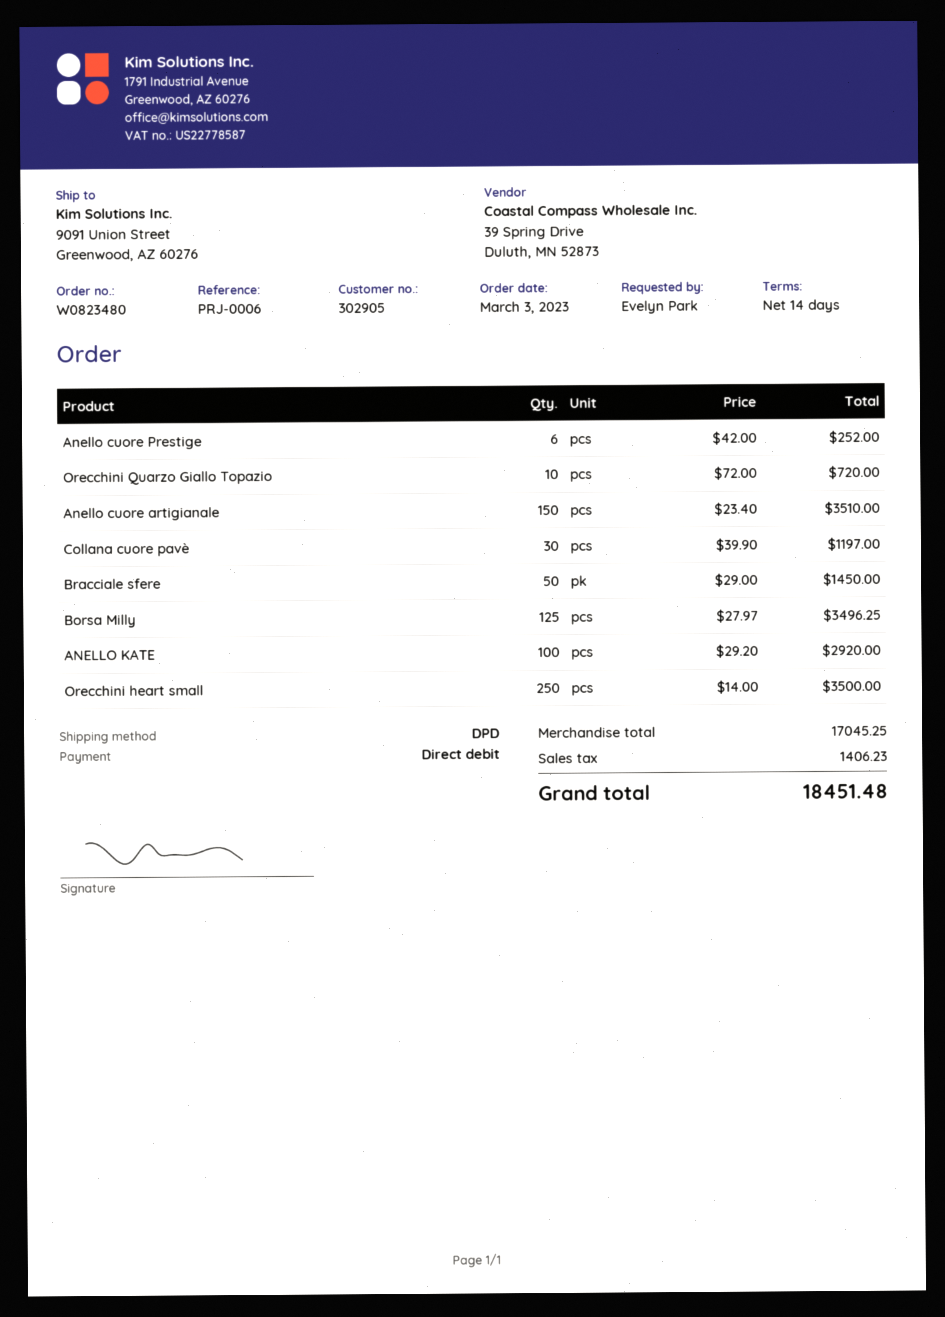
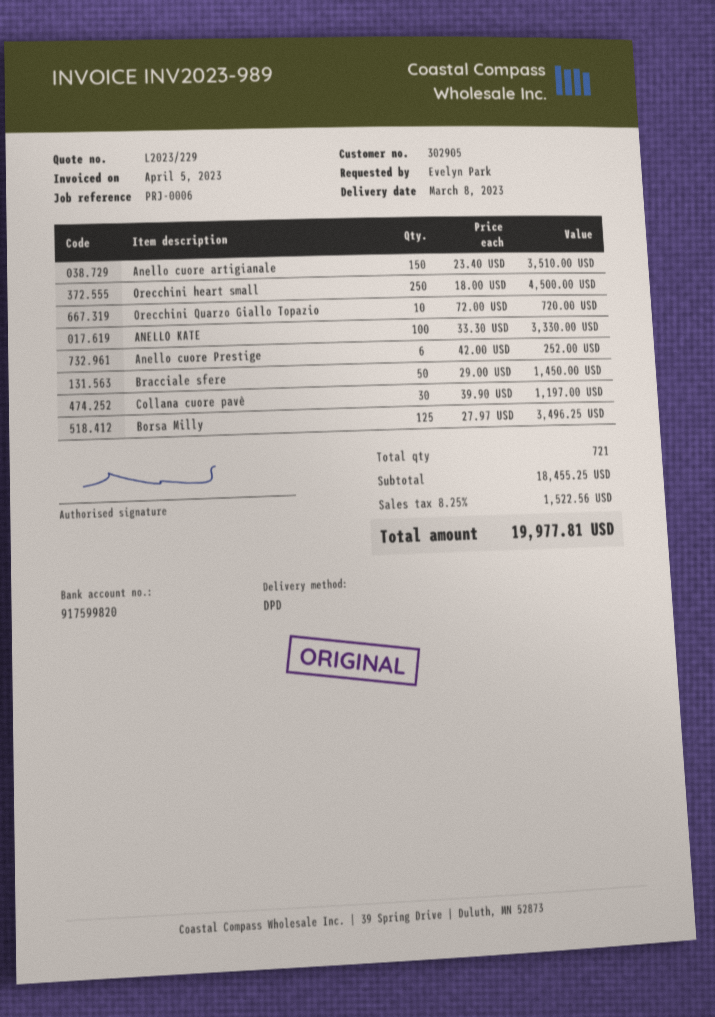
ANELLO KATE: 100 x 29.20 = 2920.00 -> 100 x 33.30 = 3330.00
Orecchini heart small: 250 x 14.00 = 3500.00 -> 250 x 18.00 = 4500.00
subtotal: 17045.25 -> 18455.25
tax: 1406.23 -> 1522.56
total: 18451.48 -> 19977.81

